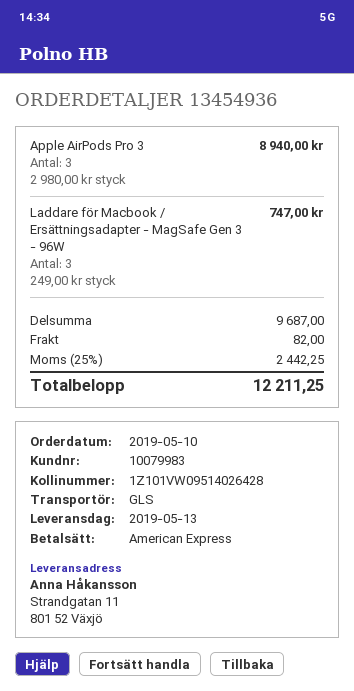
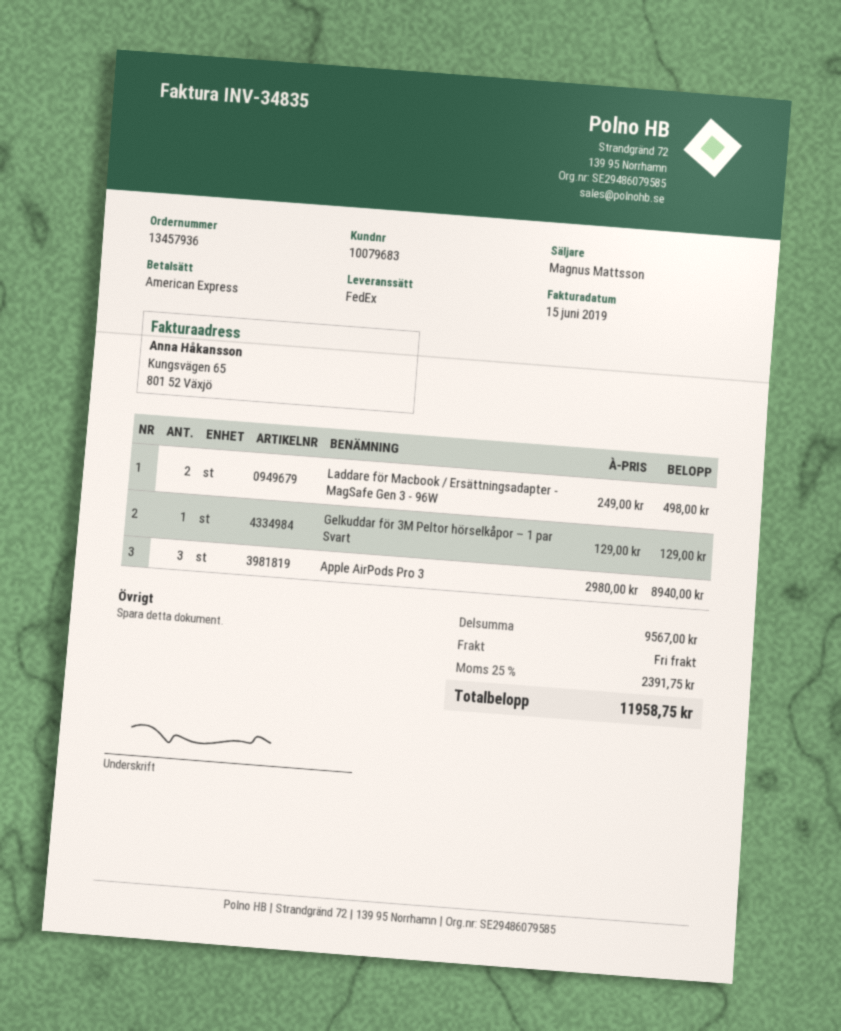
order number: 13454936 -> 13457936
customer number: 10079983 -> 10079683
shipping method: GLS -> FedEx
Laddare för Macbook / Ersättningsadapter - MagSafe Gen 3 - 96W: 3 x 249.00 = 747.00 -> 2 x 249.00 = 498.00
Gelkuddar för 3M Peltor hörselkåpor – 1 par Svart: none -> 1 x 129.00 = 129.00
subtotal: 9687.00 -> 9567.00
shipping: 82.00 -> 0.00
tax: 25% = 2442.25 -> 25% = 2391.75
total: 12211.25 -> 11958.75

